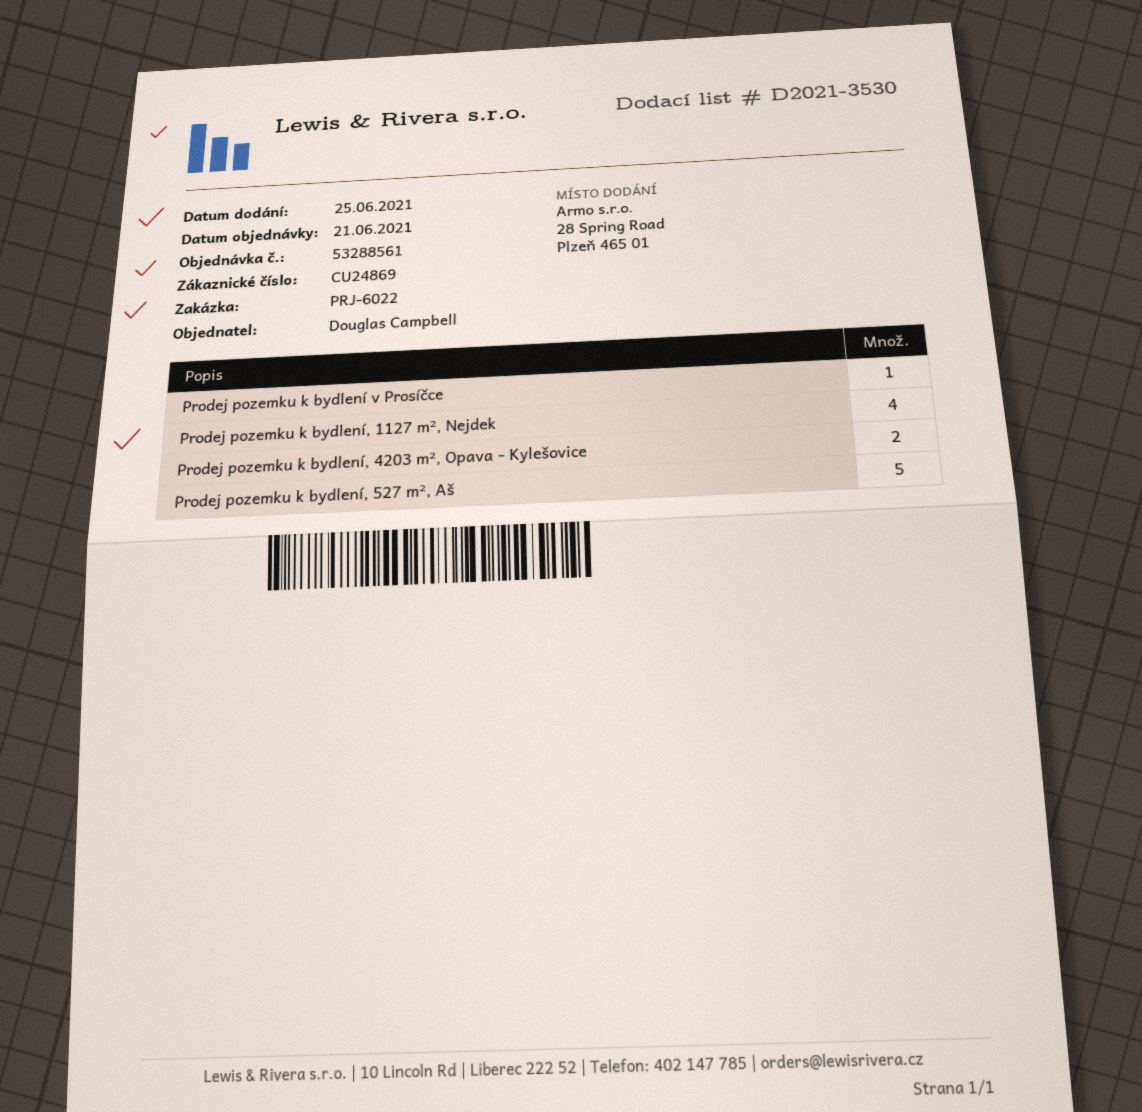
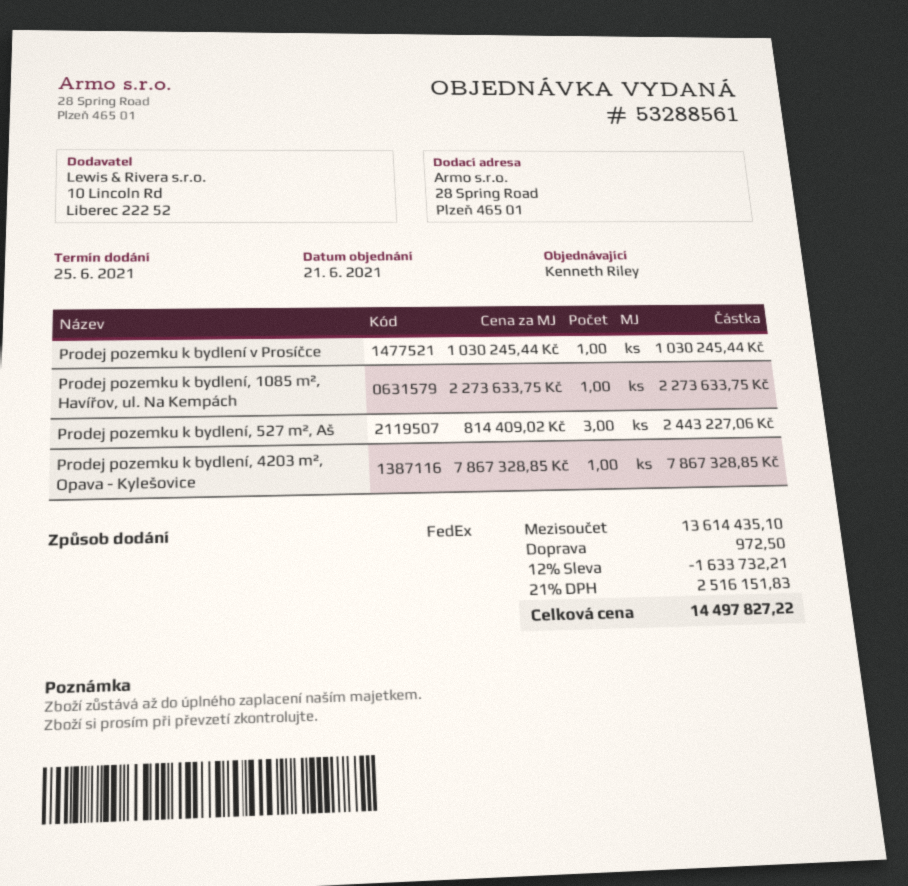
ordered by: Douglas Campbell -> Kenneth Riley
Prodej pozemku k bydlení, 1127 m², Nejdek: 4 -> none
Prodej pozemku k bydlení, 4203 m², Opava - Kylešovice: 2 -> 1
Prodej pozemku k bydlení, 527 m², Aš: 5 -> 3
Prodej pozemku k bydlení, 1085 m², Havířov, ul. Na Kempách: none -> 1

